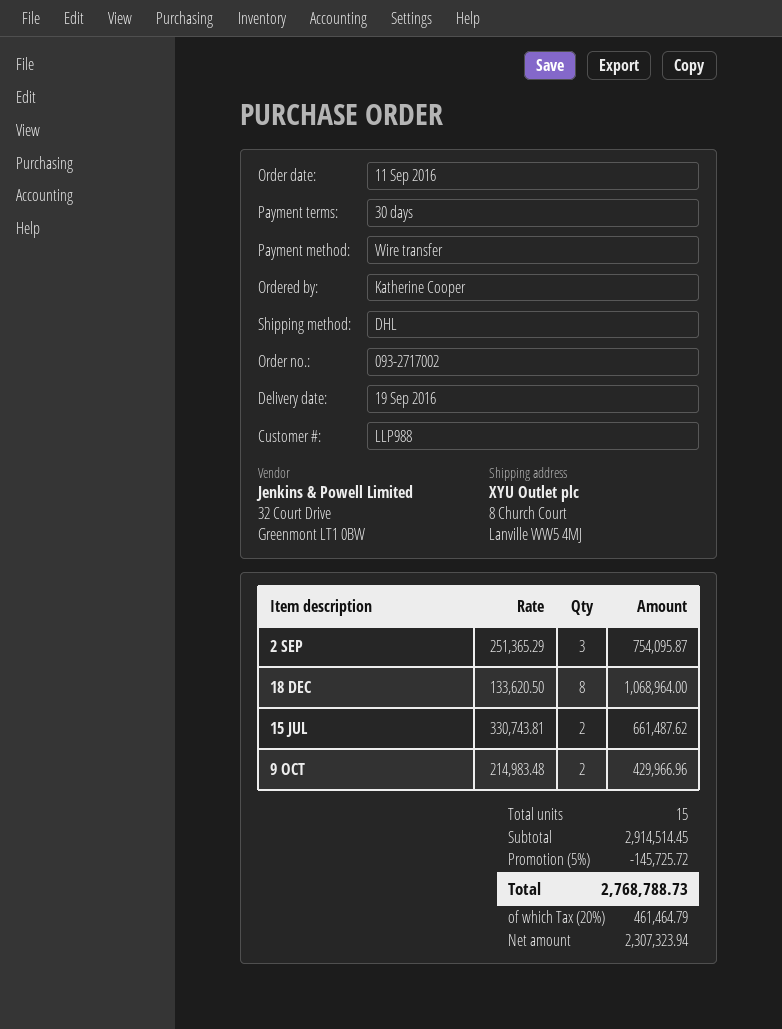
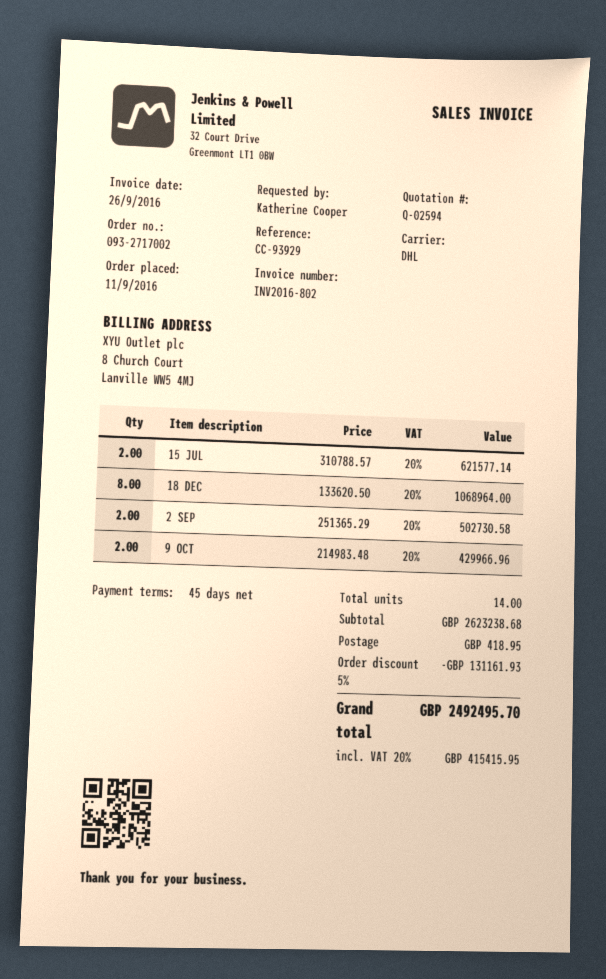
payment terms: 30 days -> 45 days
2 SEP: 3 x 251365.29 = 754095.87 -> 2 x 251365.29 = 502730.58
15 JUL: 2 x 330743.81 = 661487.62 -> 2 x 310788.57 = 621577.14
total quantity: 15 -> 14
subtotal: 2914514.45 -> 2623238.68
discount: 5% = 145725.72 -> 5% = 131161.93
shipping: none -> 418.95
tax: 20% = 461464.79 -> 20% = 415415.95
total: 2768788.73 -> 2492495.70

